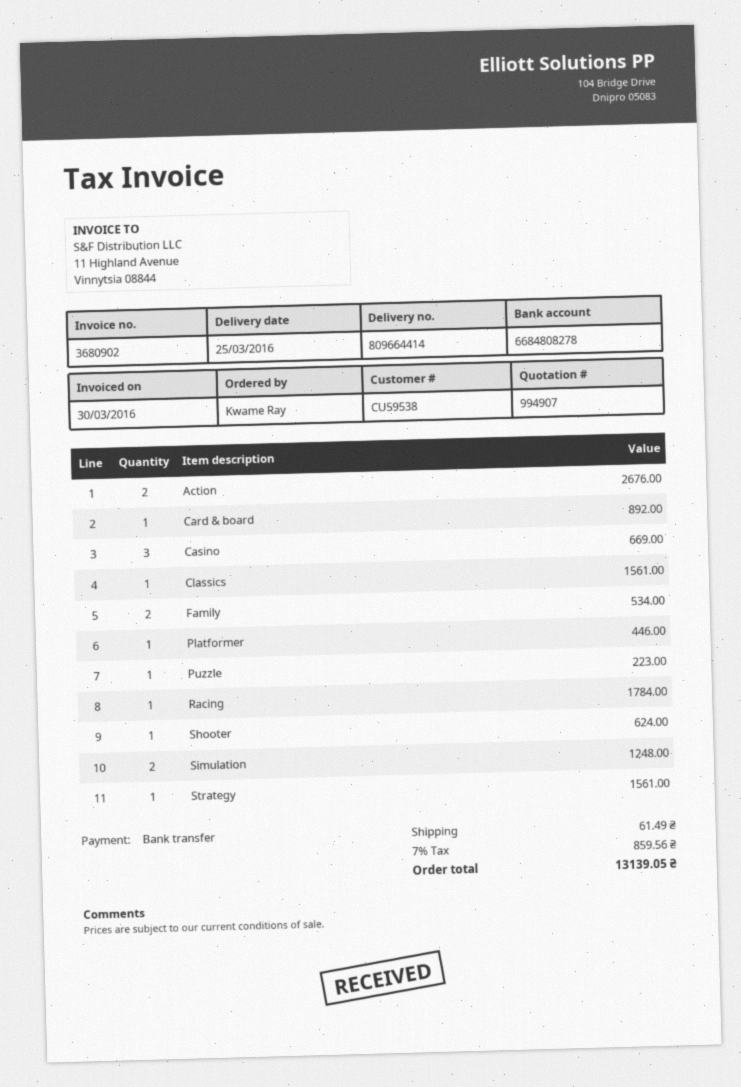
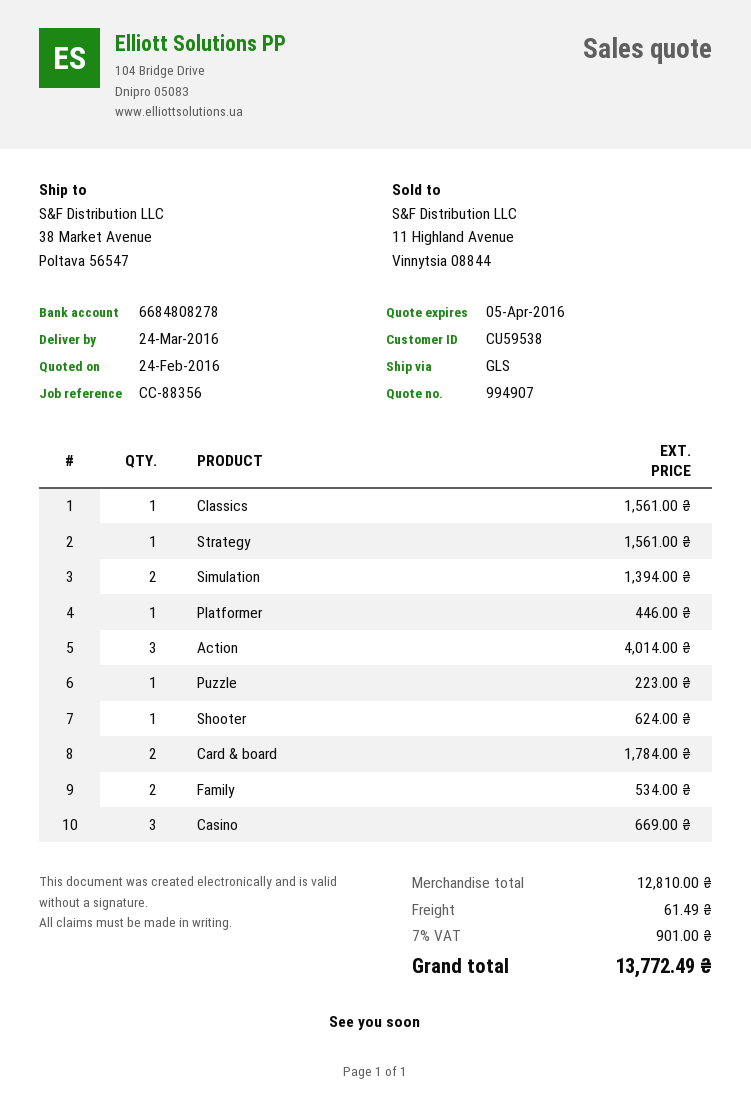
delivery date: 2016-03-25 -> 2016-03-24
Action: 2 for 2676.00 -> 3 for 4014.00
Card & board: 1 for 892.00 -> 2 for 1784.00
Racing: 1 for 1784.00 -> none
Simulation: 2 for 1248.00 -> 2 for 1394.00
tax: 7% = 859.56 -> 7% = 901.00
total: 13139.05 -> 13772.49

